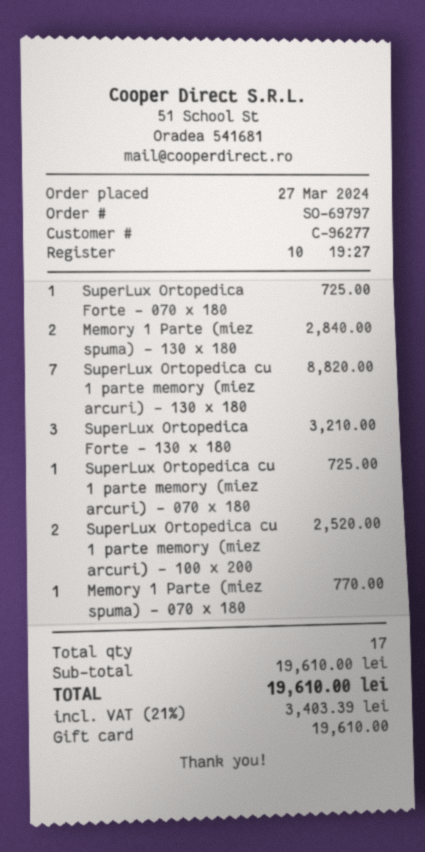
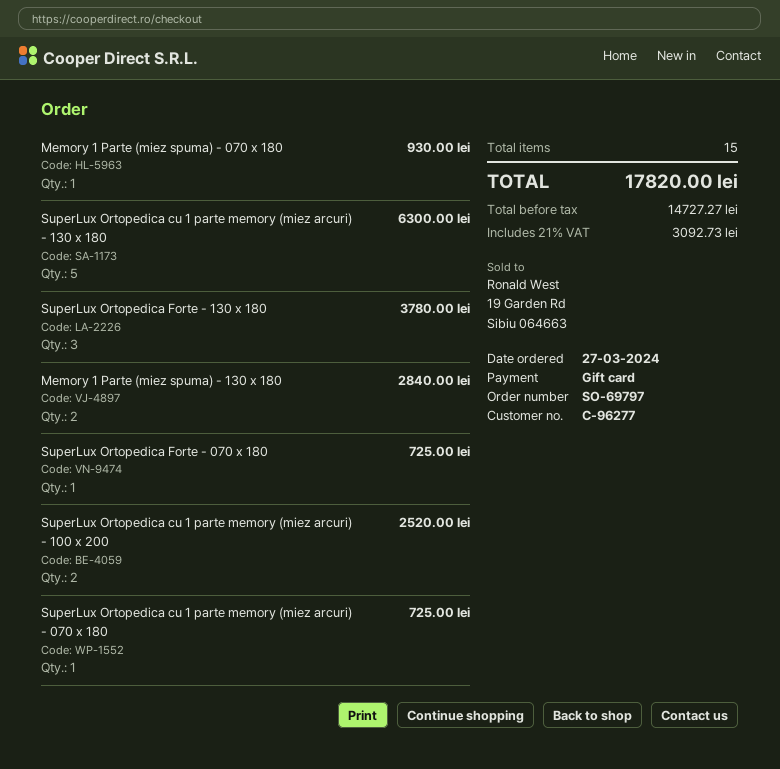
SuperLux Ortopedica cu 1 parte memory (miez arcuri) - 130 x 180: 7 for 8820.00 -> 5 for 6300.00
SuperLux Ortopedica Forte - 130 x 180: 3 for 3210.00 -> 3 for 3780.00
Memory 1 Parte (miez spuma) - 070 x 180: 1 for 770.00 -> 1 for 930.00
total quantity: 17 -> 15
tax: 21% = 3403.39 -> 21% = 3092.73
total: 19610.00 -> 17820.00

